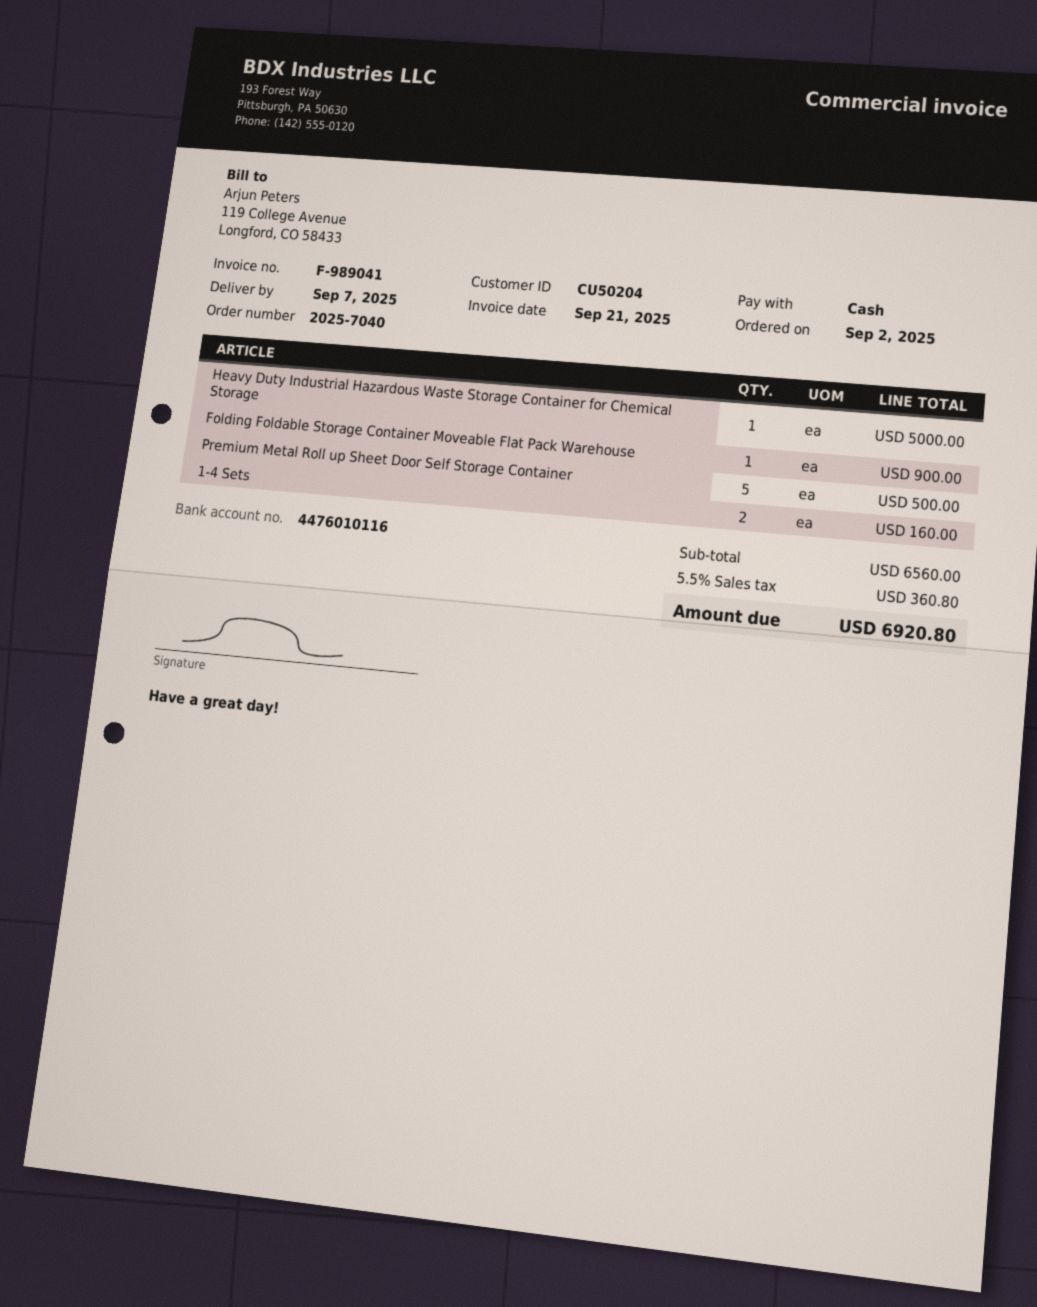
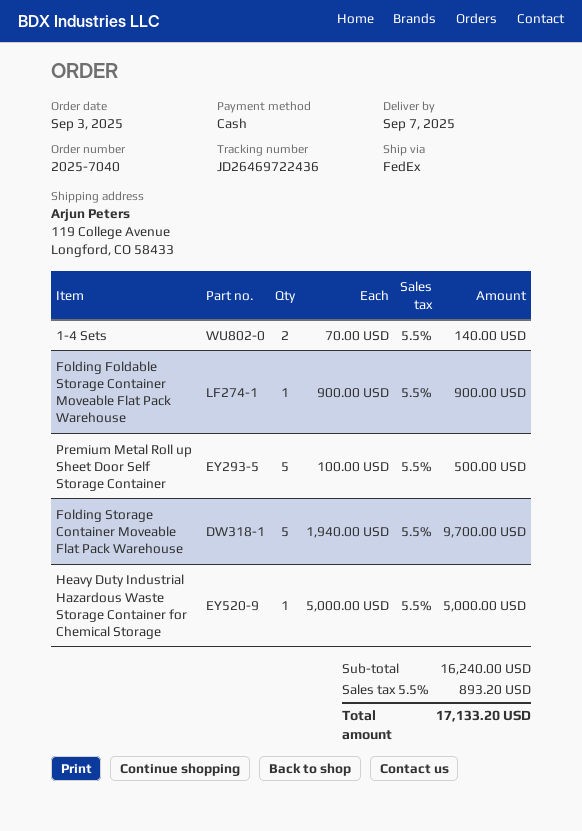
order date: 2025-09-02 -> 2025-09-03
1-4 Sets: 2 for 160.00 -> 2 for 140.00
Folding Storage Container Moveable Flat Pack Warehouse: none -> 5 for 9700.00
subtotal: 6560.00 -> 16240.00
tax: 5.5% = 360.80 -> 5.5% = 893.20
total: 6920.80 -> 17133.20

